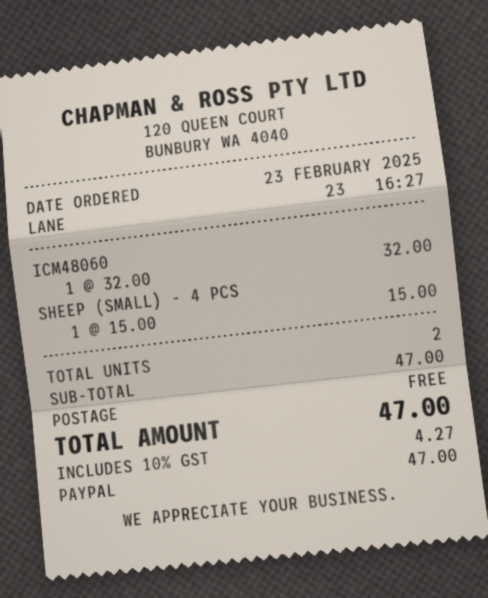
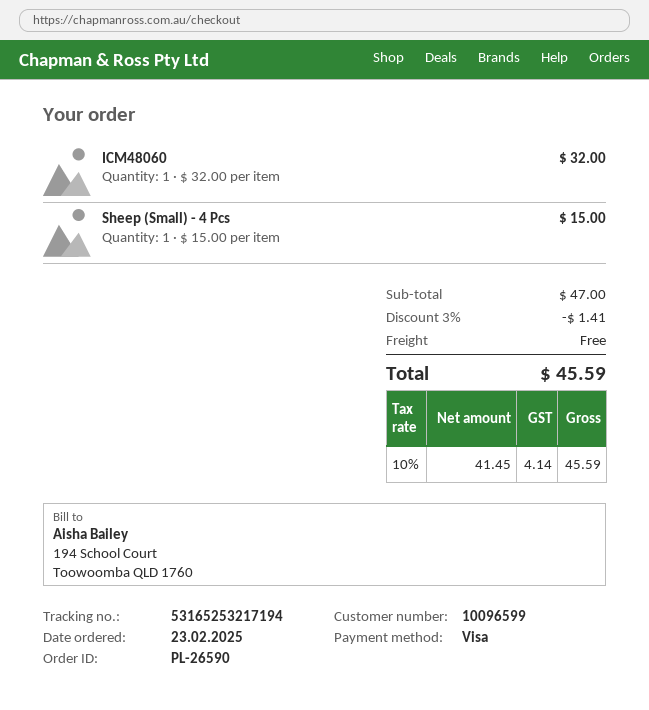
payment method: PayPal -> Visa
discount: none -> 3% = 1.41
tax: 10% = 4.27 -> 10% = 4.14
total: 47.00 -> 45.59

